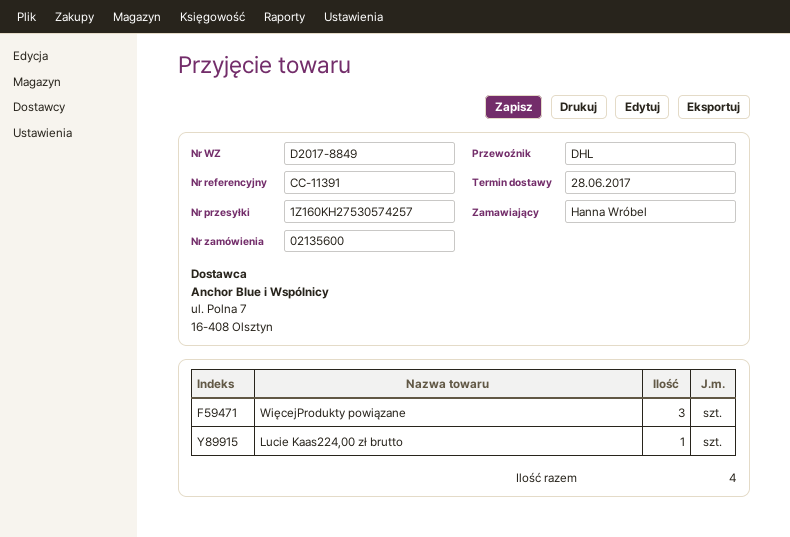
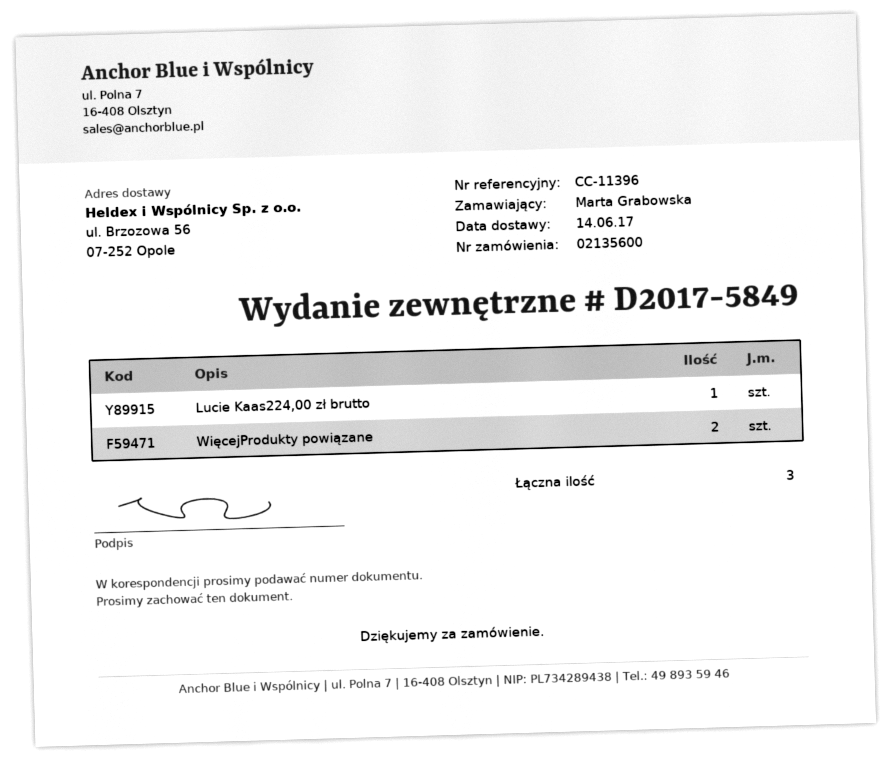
delivery note number: D2017-8849 -> D2017-5849
delivery date: 2017-06-28 -> 2017-06-14
reference: CC-11391 -> CC-11396
ordered by: Hanna Wróbel -> Marta Grabowska
WięcejProdukty powiązane: 3 -> 2
total quantity: 4 -> 3

